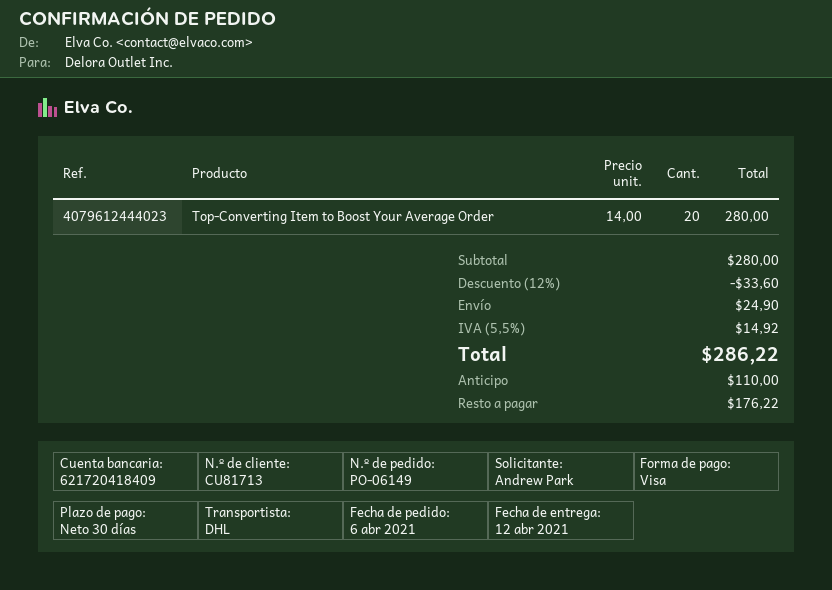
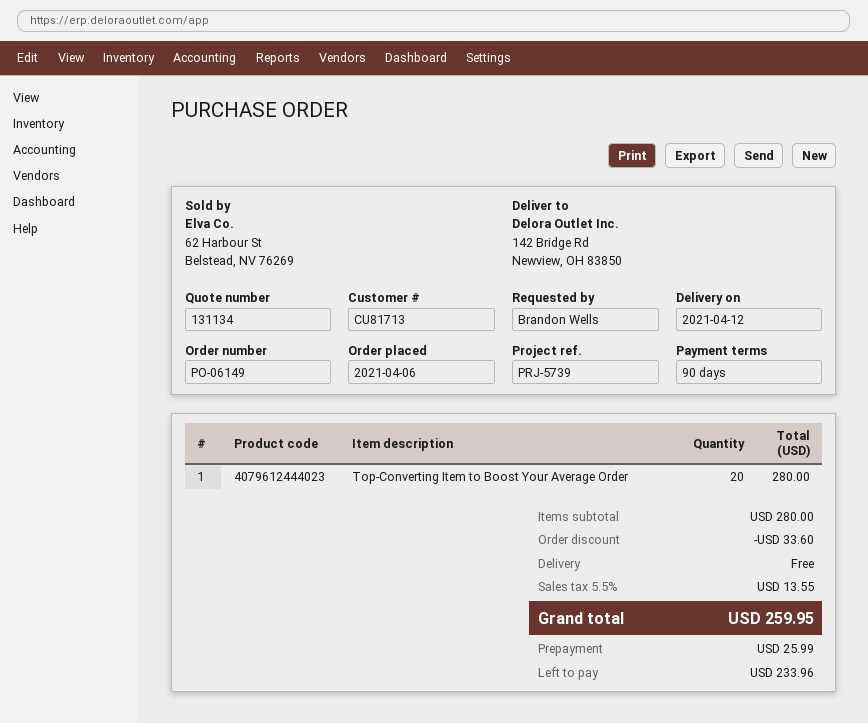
payment terms: 30 days -> 90 days
ordered by: Andrew Park -> Brandon Wells
shipping: 24.90 -> 0.00
tax: 5.5% = 14.92 -> 5.5% = 13.55
total: 286.22 -> 259.95
deposit: 110.00 -> 25.99
balance: 176.22 -> 233.96

